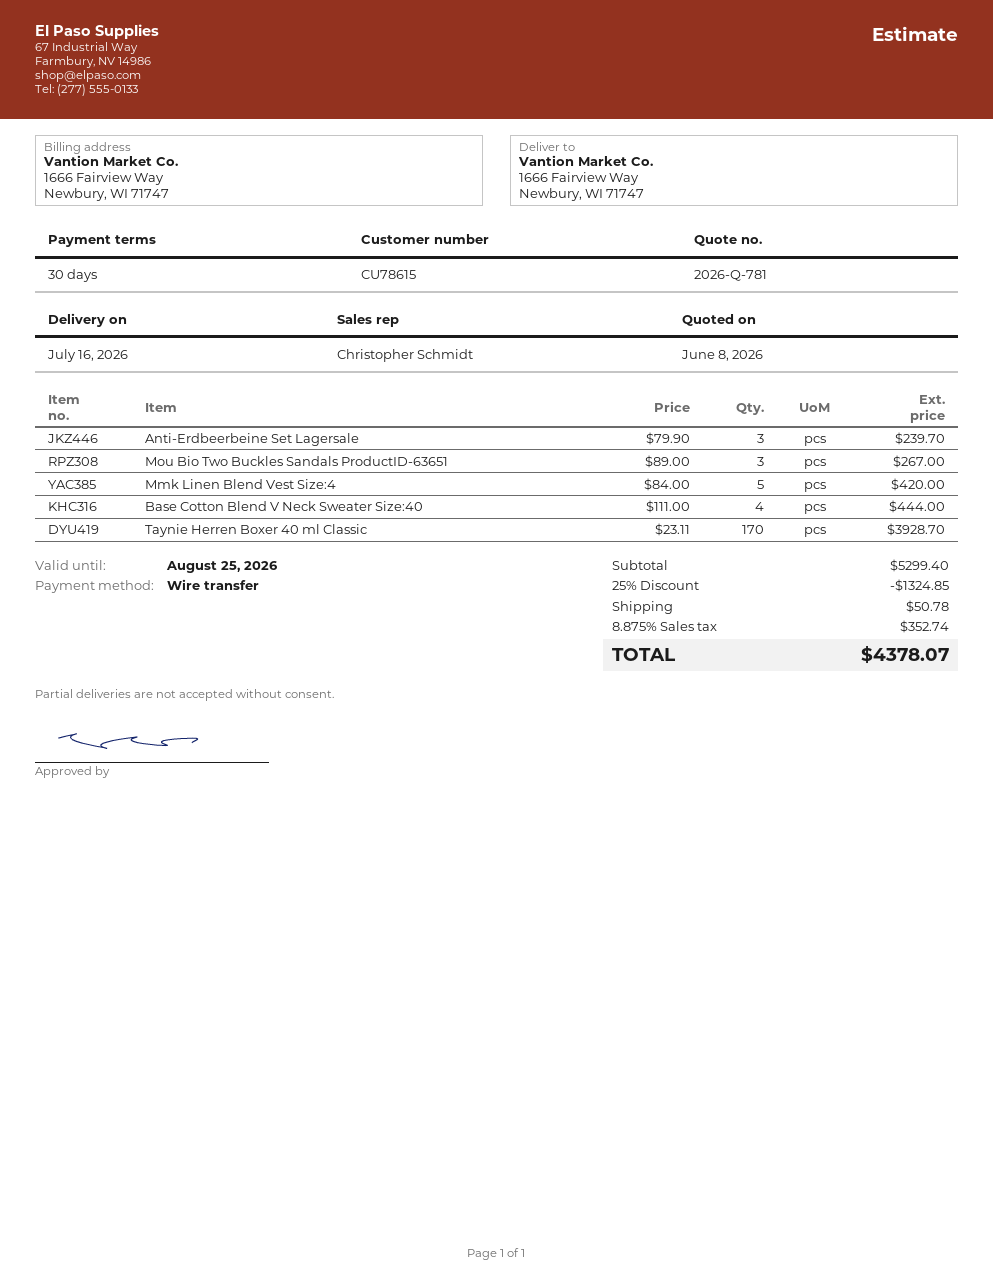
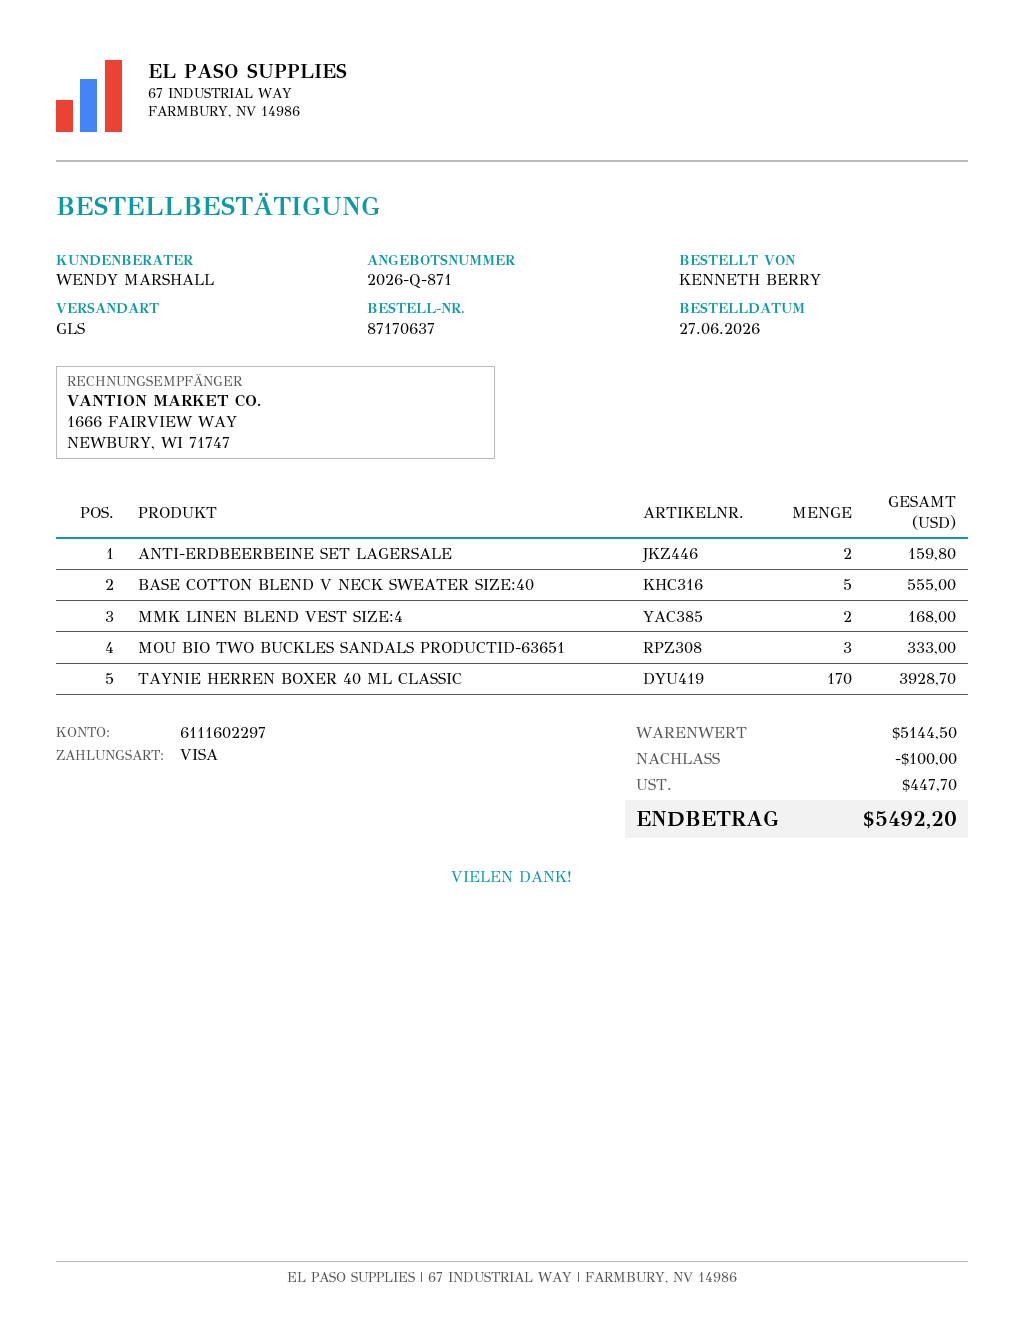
quote number: 2026-Q-781 -> 2026-Q-871
sales rep: Christopher Schmidt -> WENDY MARSHALL
payment method: bank transfer -> Visa
Anti-Erdbeerbeine Set Lagersale: 3 for 239.70 -> 2 for 159.80
Mou Bio Two Buckles Sandals ProductID-63651: 3 for 267.00 -> 3 for 333.00
Mmk Linen Blend Vest Size:4: 5 for 420.00 -> 2 for 168.00
Base Cotton Blend V Neck Sweater Size:40: 4 for 444.00 -> 5 for 555.00
subtotal: 5299.40 -> 5144.50
discount: 1324.85 -> 100.00
shipping: 50.78 -> none
tax: 352.74 -> 447.70
total: 4378.07 -> 5492.20

